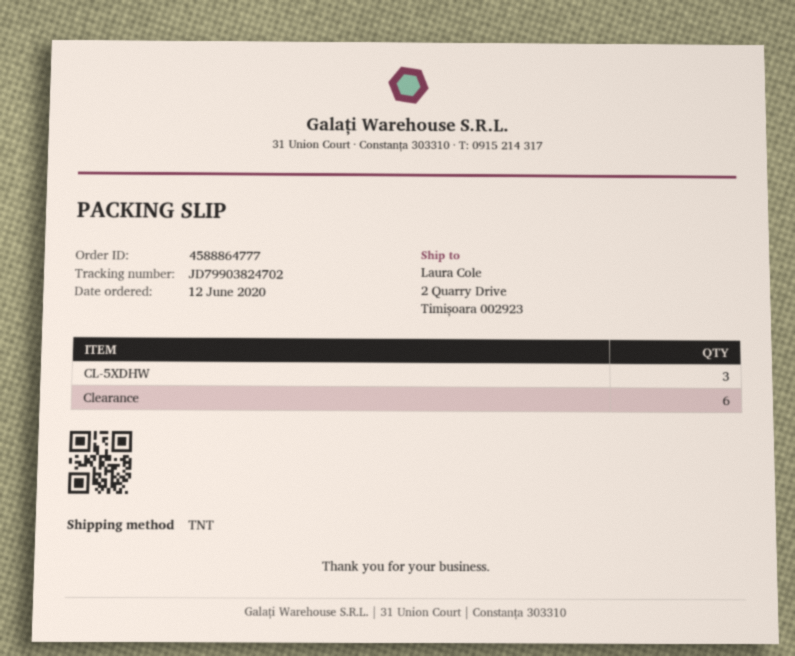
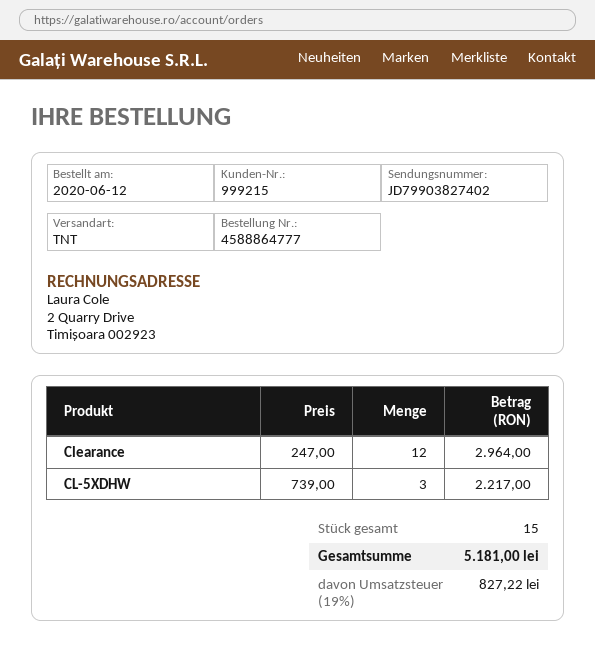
tracking number: JD79903824702 -> JD79903827402
Clearance: 6 -> 12

